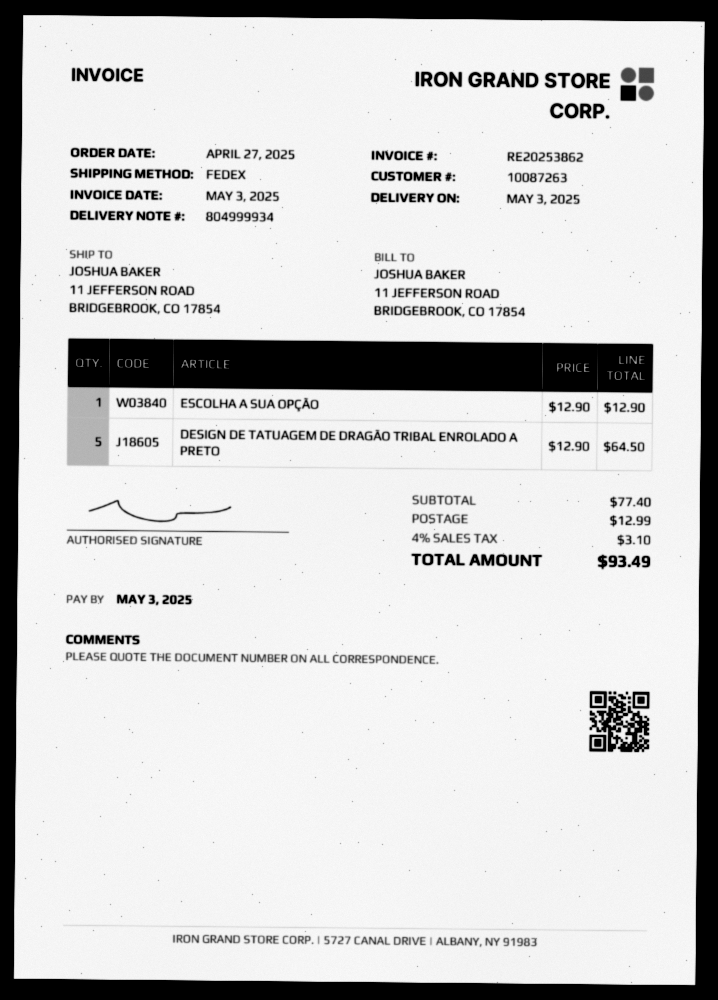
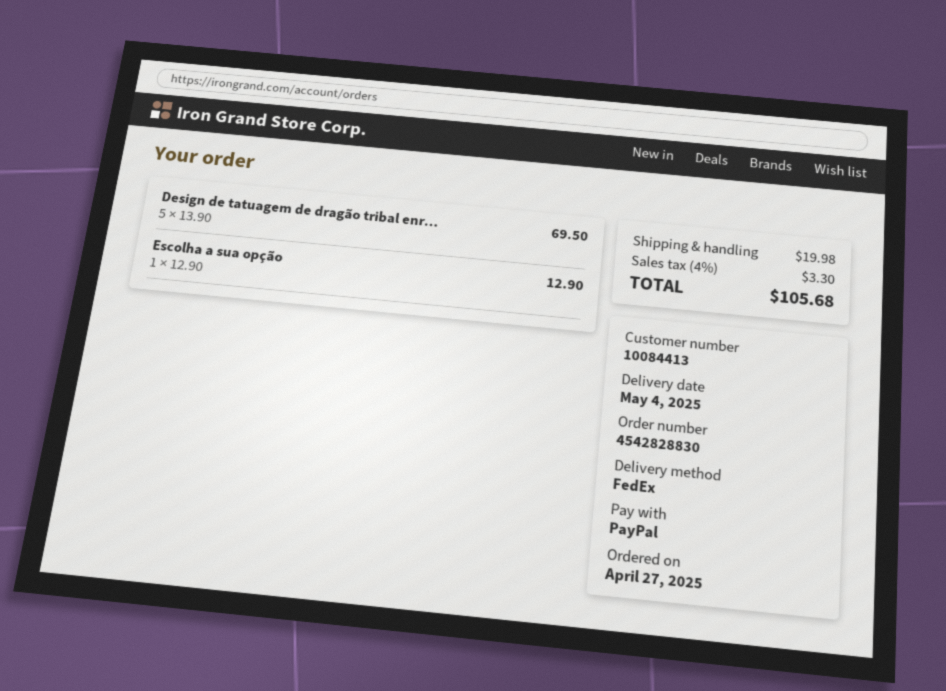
delivery date: 2025-05-03 -> 2025-05-04
customer number: 10087263 -> 10084413
DESIGN DE TATUAGEM DE DRAGÃO TRIBAL ENROLADO A PRETO: 5 x 12.90 = 64.50 -> 5 x 13.90 = 69.50
shipping: 12.99 -> 19.98
tax: 4% = 3.10 -> 4% = 3.30
total: 93.49 -> 105.68

